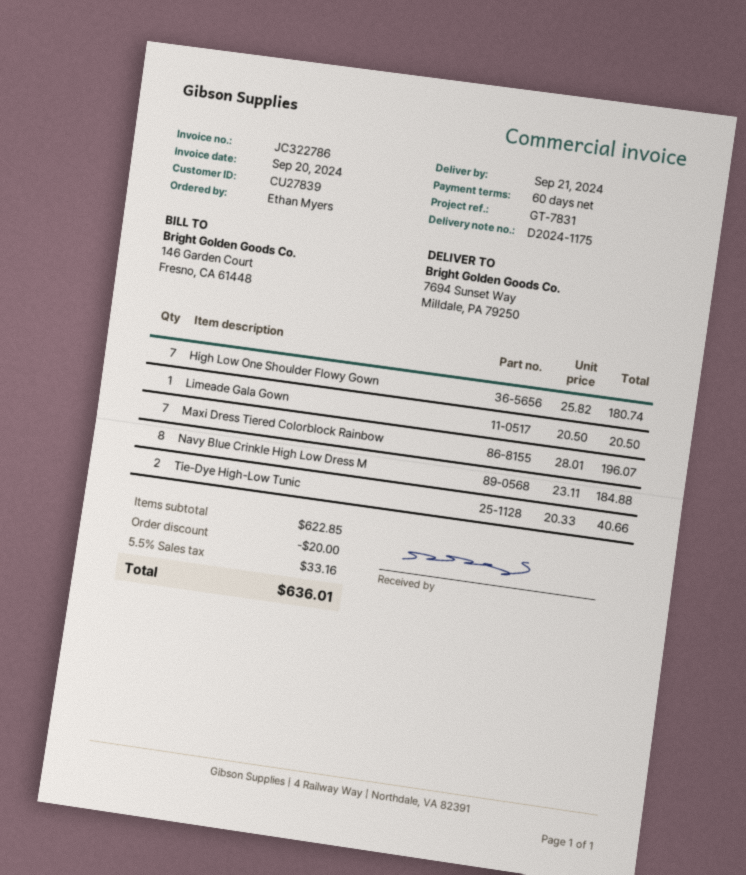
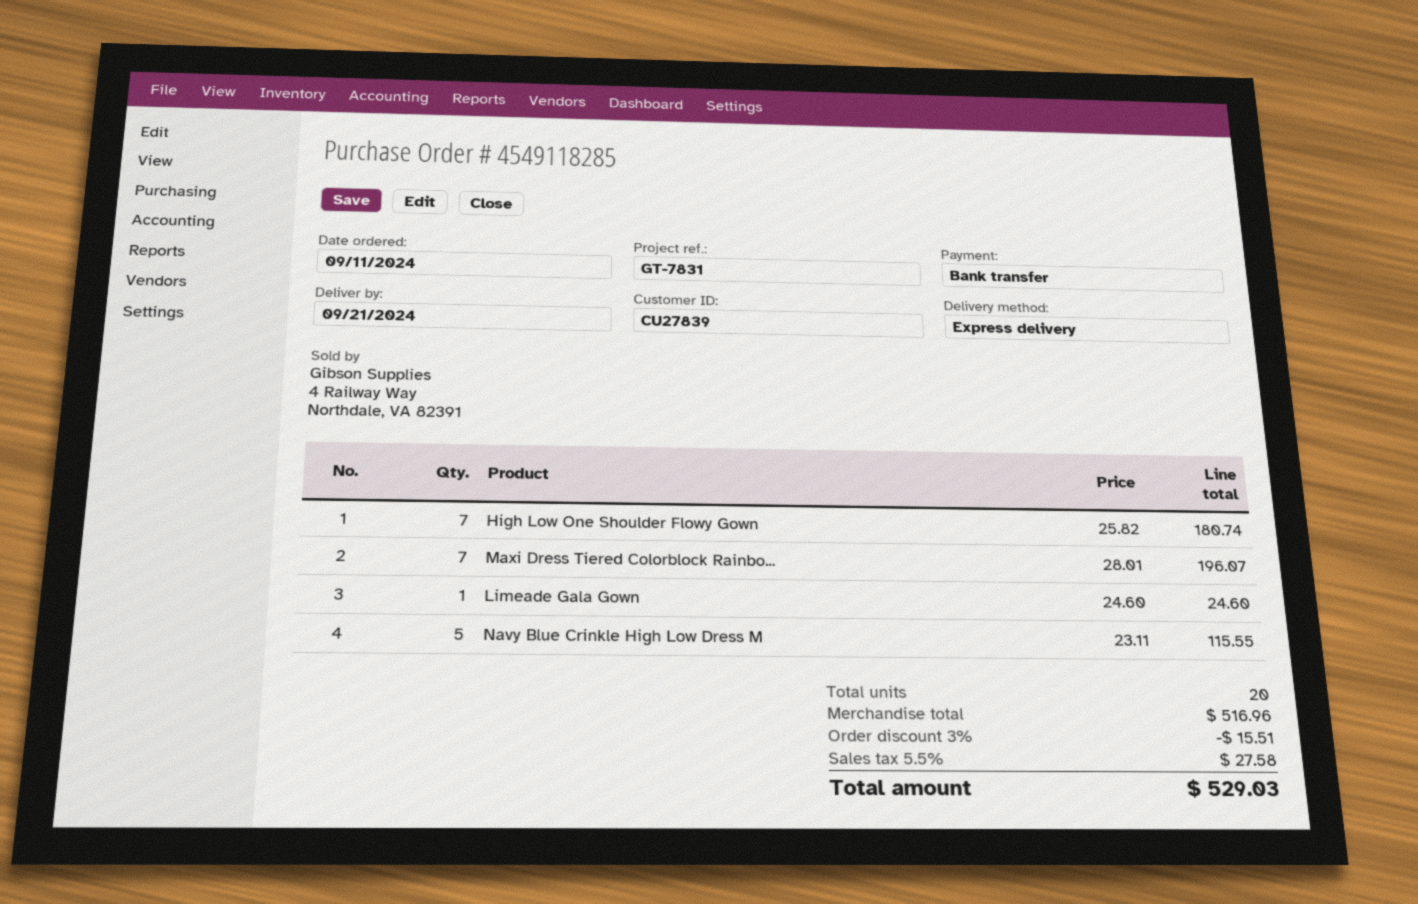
Limeade Gala Gown: 1 x 20.50 = 20.50 -> 1 x 24.60 = 24.60
Navy Blue Crinkle High Low Dress M: 8 x 23.11 = 184.88 -> 5 x 23.11 = 115.55
Tie-Dye High-Low Tunic: 2 x 20.33 = 40.66 -> none
subtotal: 622.85 -> 516.96
discount: 20.00 -> 15.51
tax: 5.5% = 33.16 -> 5.5% = 27.58
total: 636.01 -> 529.03

